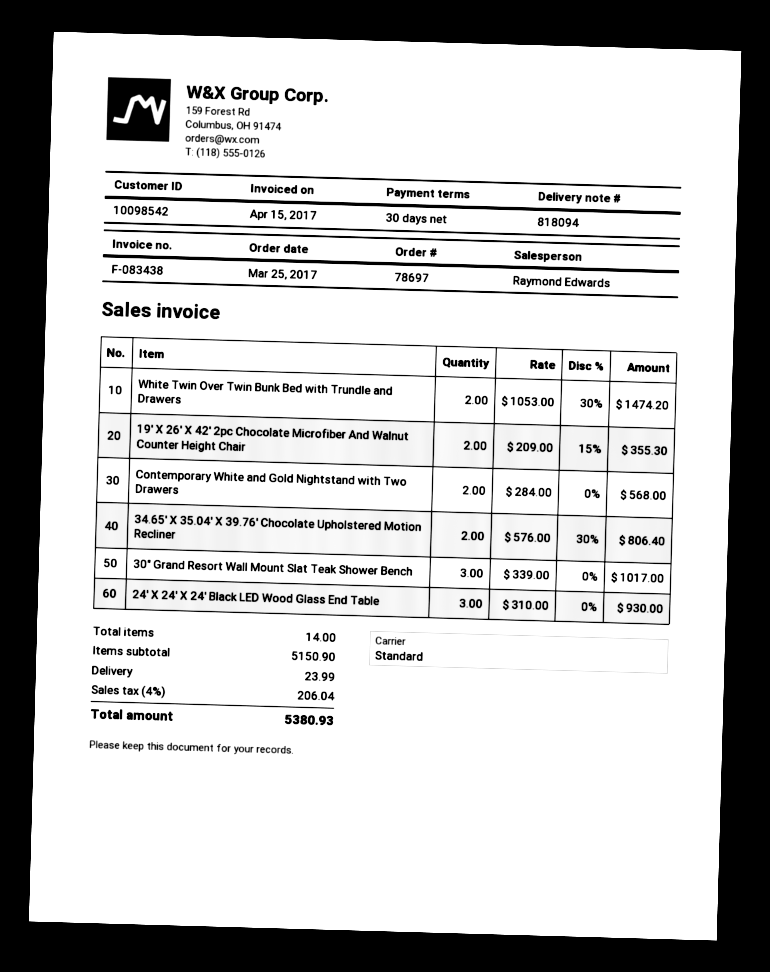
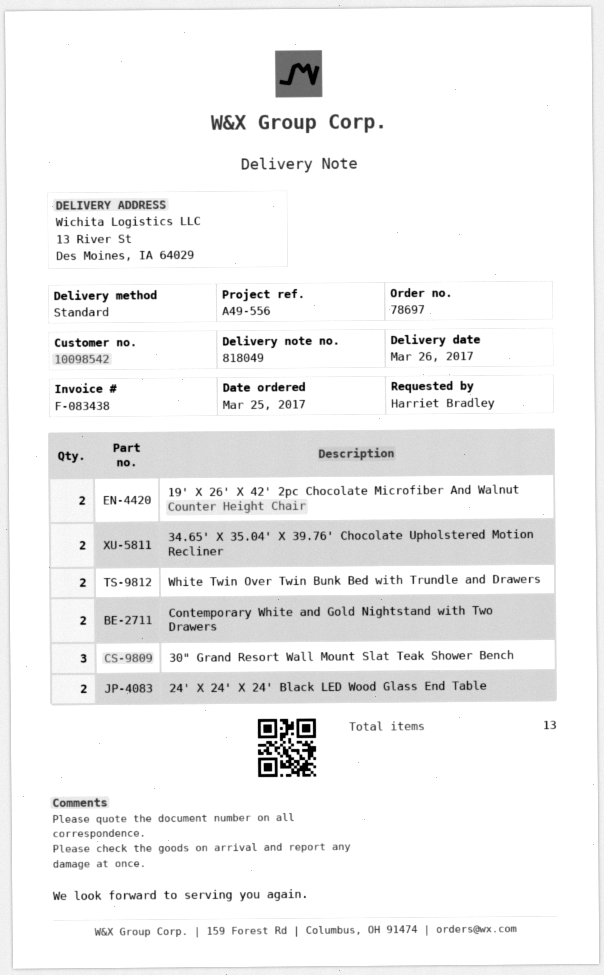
delivery note number: 818094 -> 818049
24' X 24' X 24' Black LED Wood Glass End Table: 3 -> 2
total quantity: 14 -> 13

